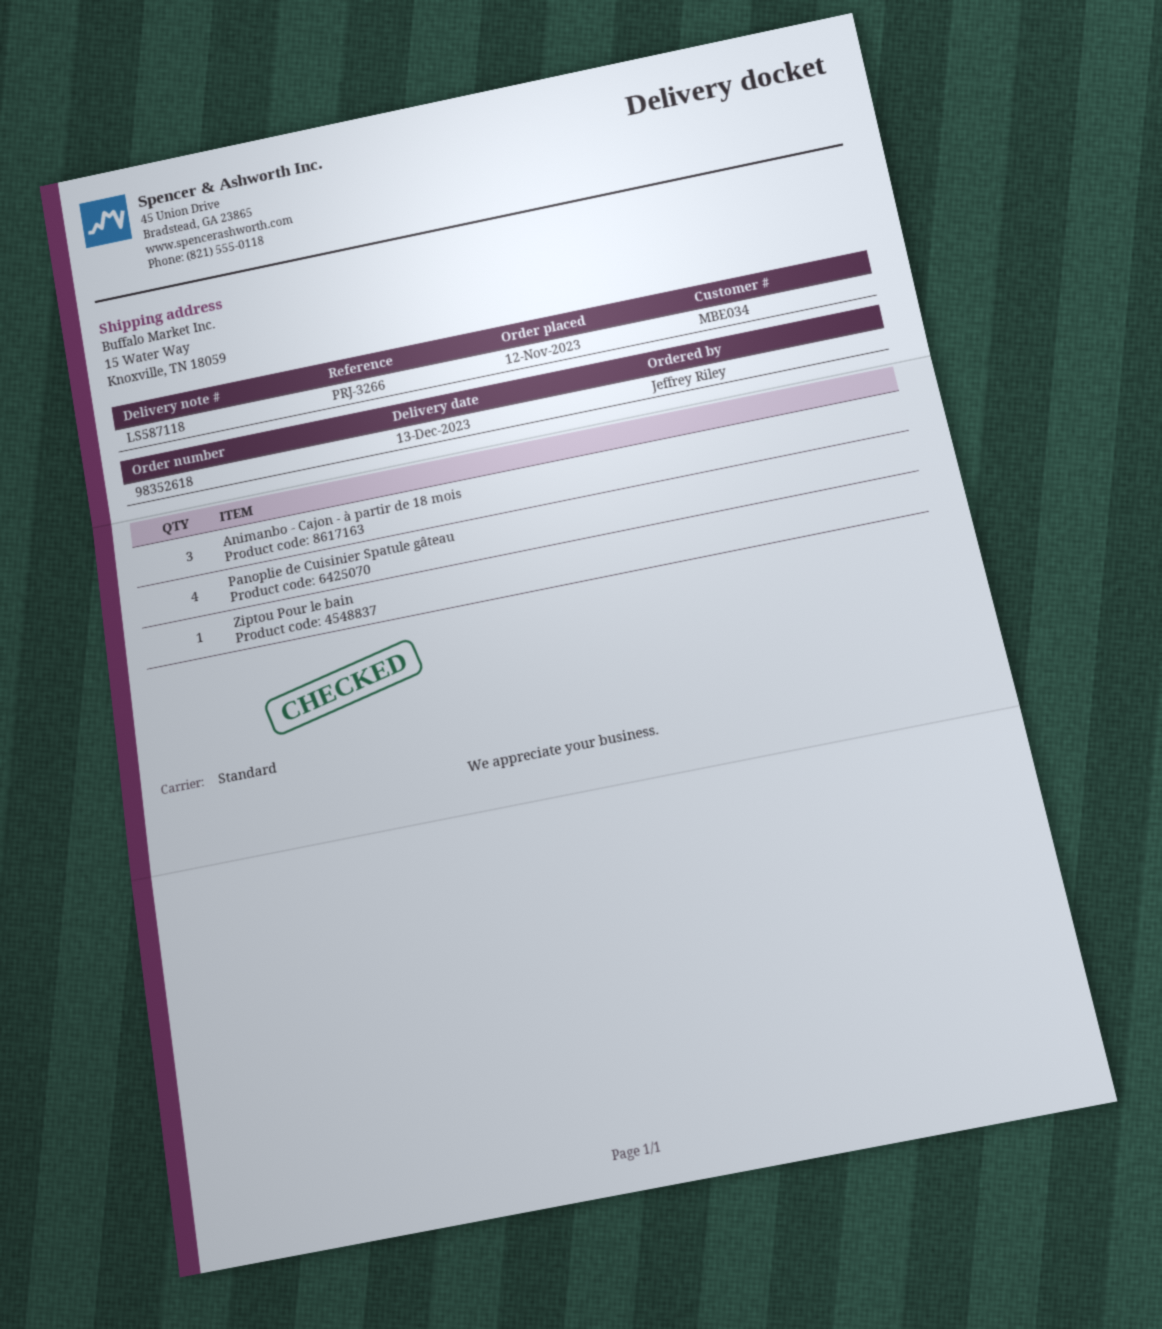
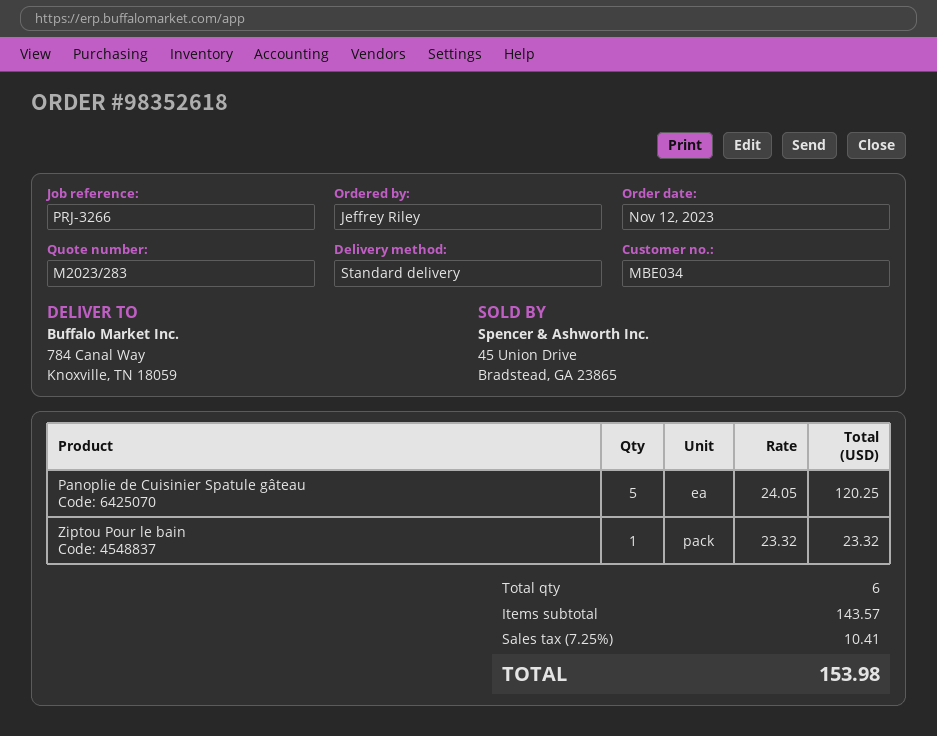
ship to: 15 Water Way, Knoxville, TN 18059 -> 784 Canal Way, Knoxville, TN 18059
Animanbo - Cajon - à partir de 18 mois: 3 -> none
Panoplie de Cuisinier Spatule gâteau: 4 -> 5

